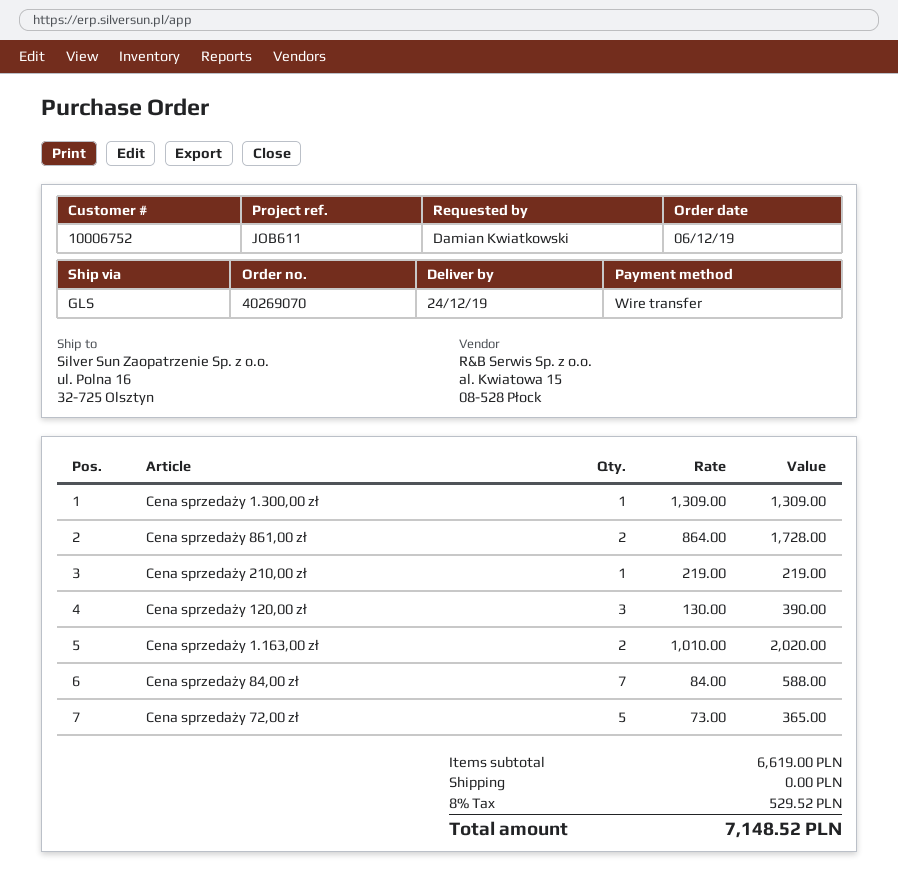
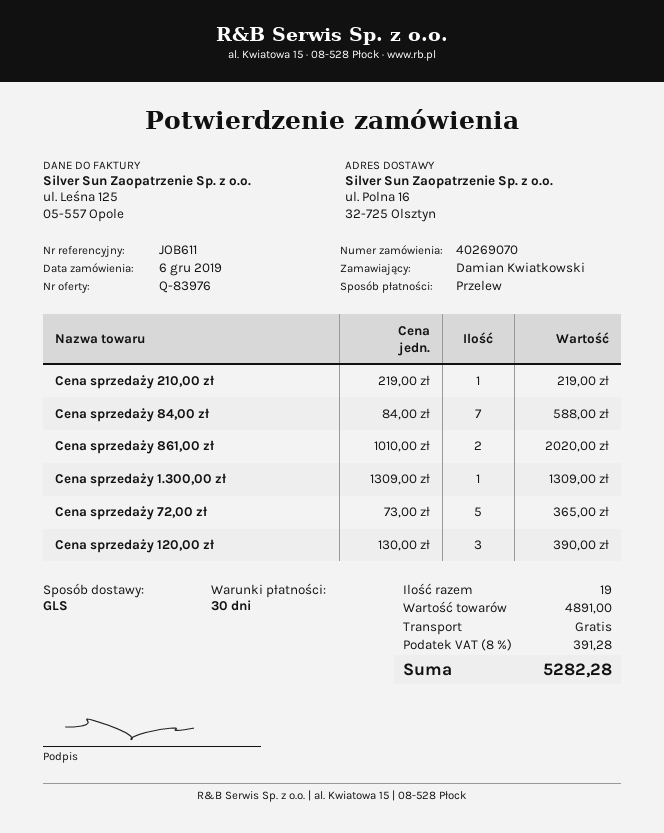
Cena sprzedaży 861,00 zł: 2 x 864.00 = 1728.00 -> 2 x 1010.00 = 2020.00
Cena sprzedaży 1.163,00 zł: 2 x 1010.00 = 2020.00 -> none
subtotal: 6619.00 -> 4891.00
tax: 8% = 529.52 -> 8% = 391.28
total: 7148.52 -> 5282.28

